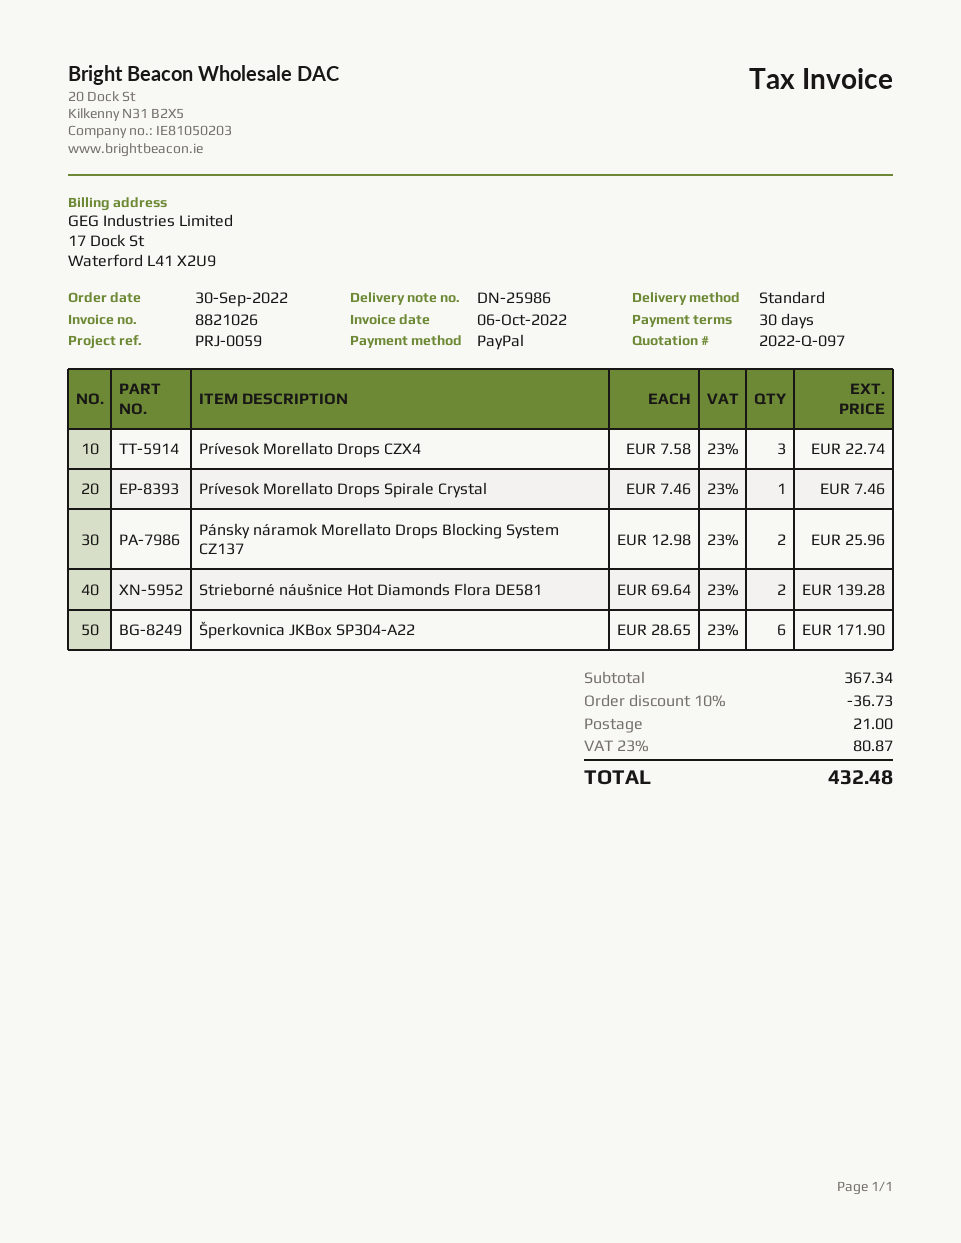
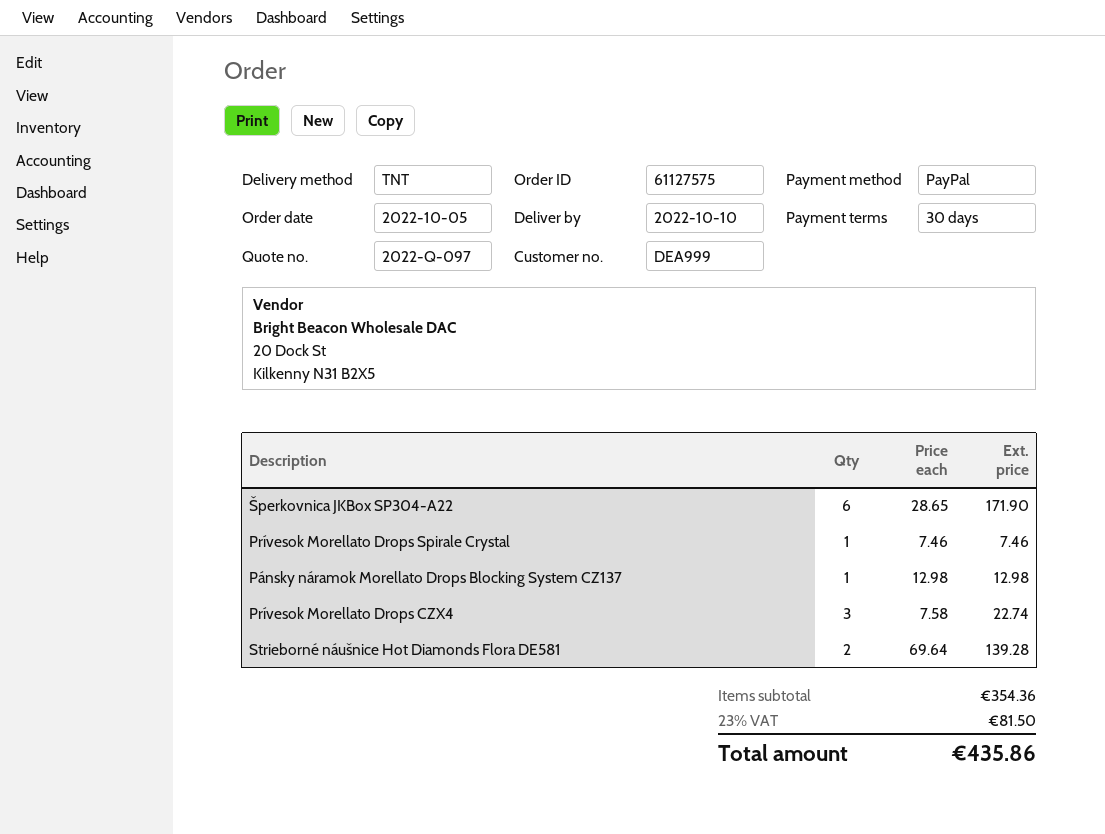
order date: 2022-09-30 -> 2022-10-05
shipping method: standard -> TNT
Pánsky náramok Morellato Drops Blocking System CZ137: 2 x 12.98 = 25.96 -> 1 x 12.98 = 12.98
subtotal: 367.34 -> 354.36
discount: 10% = 36.73 -> none
shipping: 21.00 -> none
tax: 23% = 80.87 -> 23% = 81.50
total: 432.48 -> 435.86

